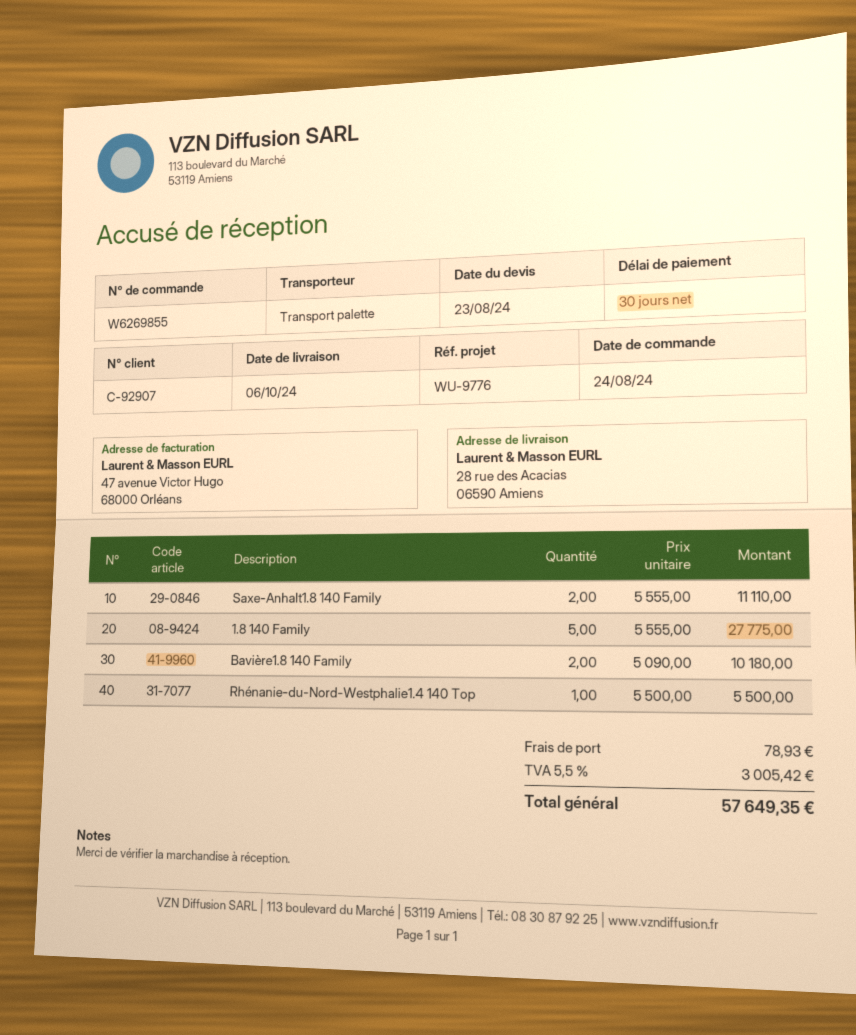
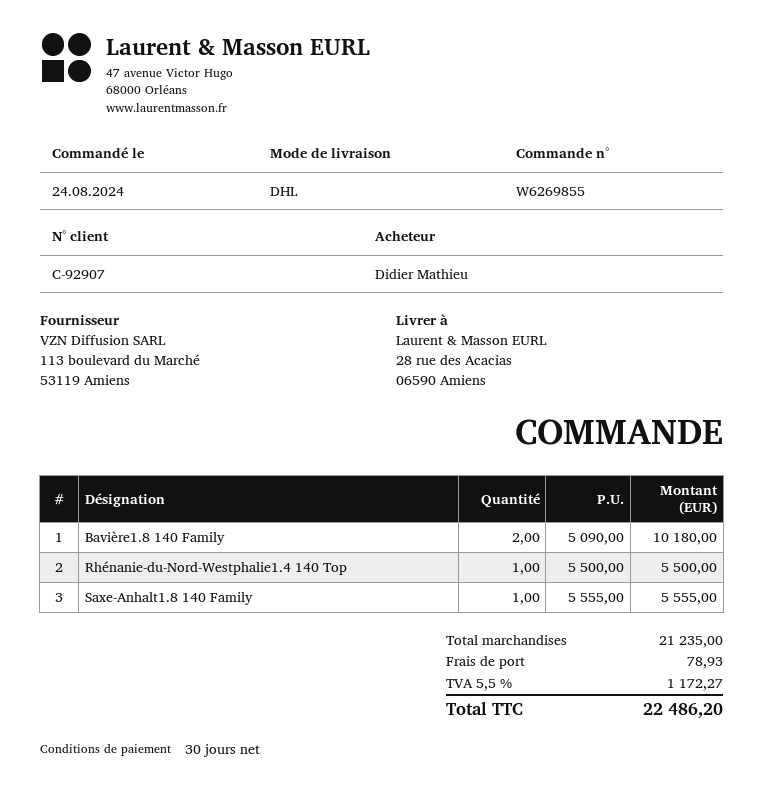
shipping method: pallet freight -> DHL
Saxe-Anhalt1.8 140 Family: 2 x 5555.00 = 11110.00 -> 1 x 5555.00 = 5555.00
1.8 140 Family: 5 x 5555.00 = 27775.00 -> none
tax: 5.5% = 3005.42 -> 5.5% = 1172.27
total: 57649.35 -> 22486.20

